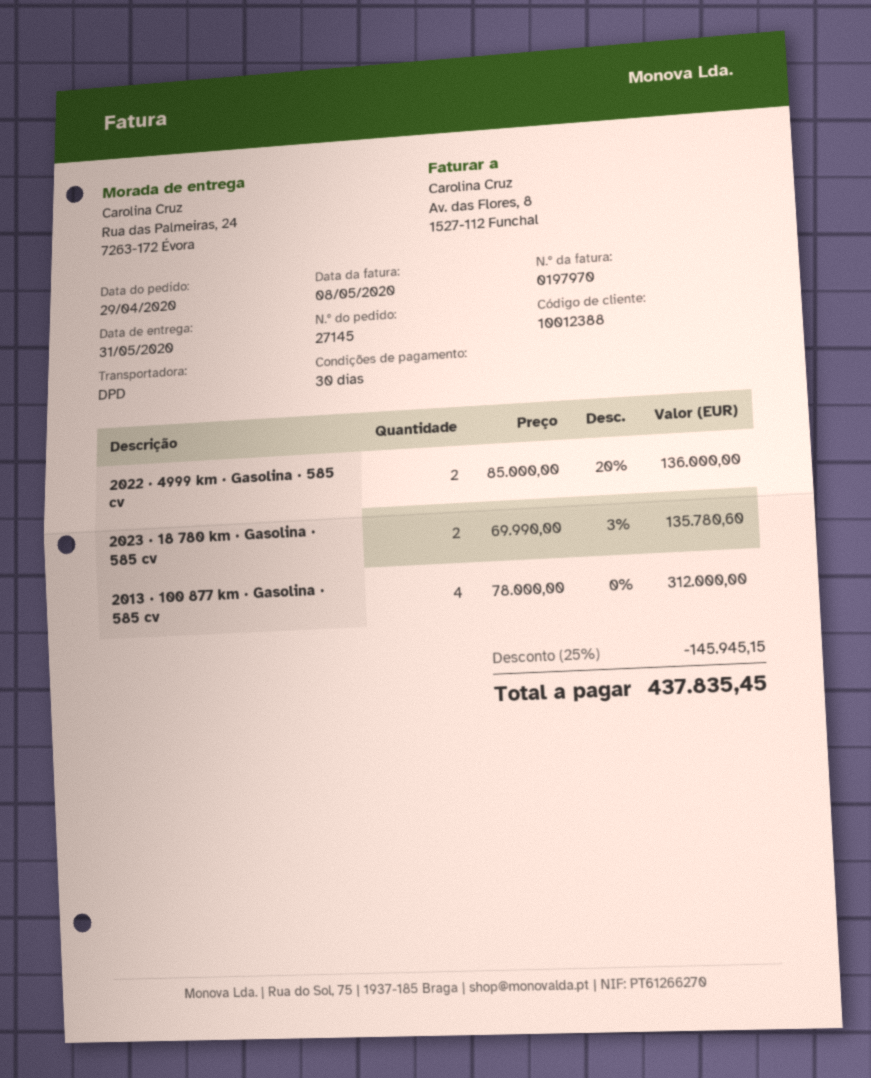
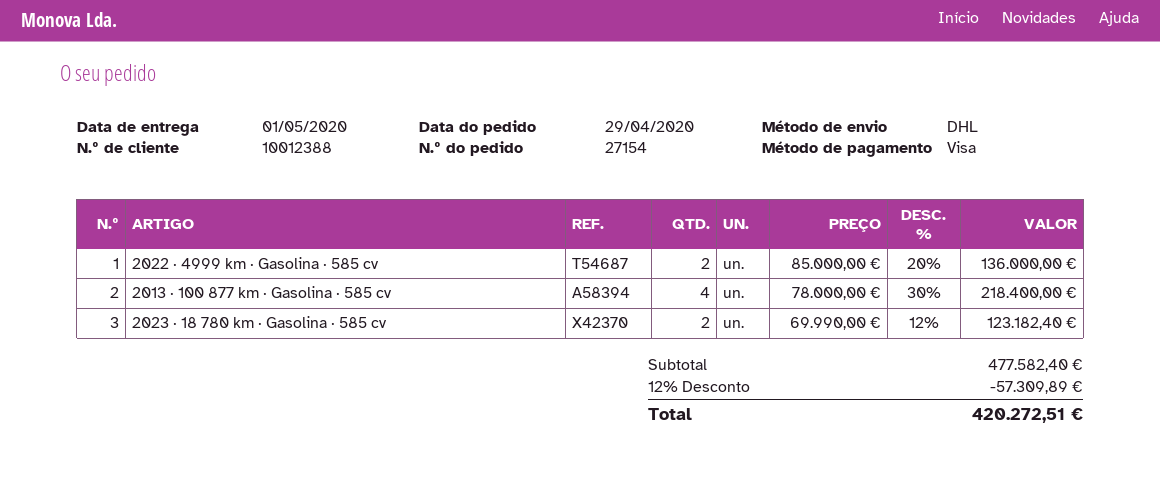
order number: 27145 -> 27154
delivery date: 2020-05-31 -> 2020-05-01
shipping method: DPD -> DHL
2023 · 18 780 km · Gasolina · 585 cv: 2 x 69990.00 - 3% = 135780.60 -> 2 x 69990.00 - 12% = 123182.40
2013 · 100 877 km · Gasolina · 585 cv: 4 x 78000.00 = 312000.00 -> 4 x 78000.00 - 30% = 218400.00
discount: 25% = 145945.15 -> 12% = 57309.89
total: 437835.45 -> 420272.51

